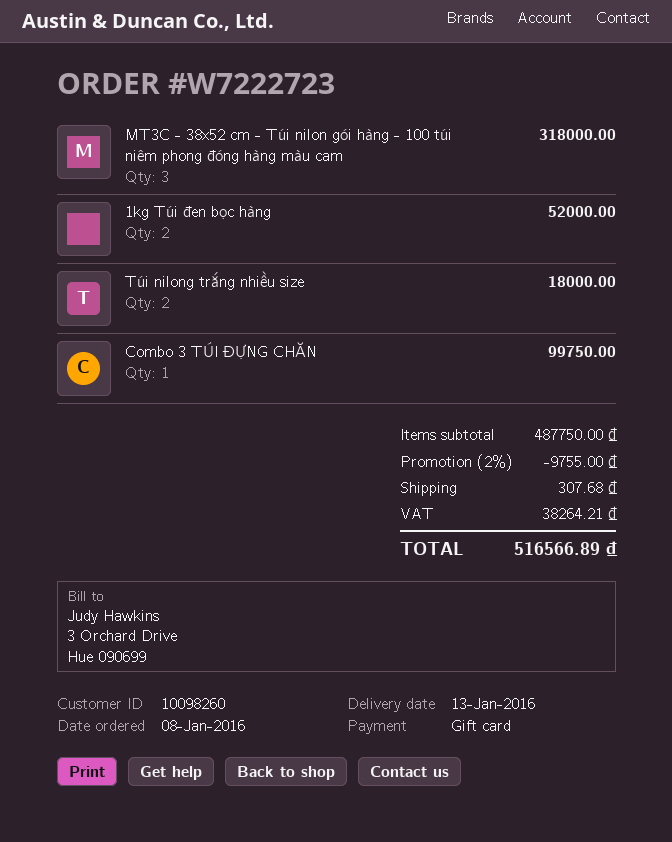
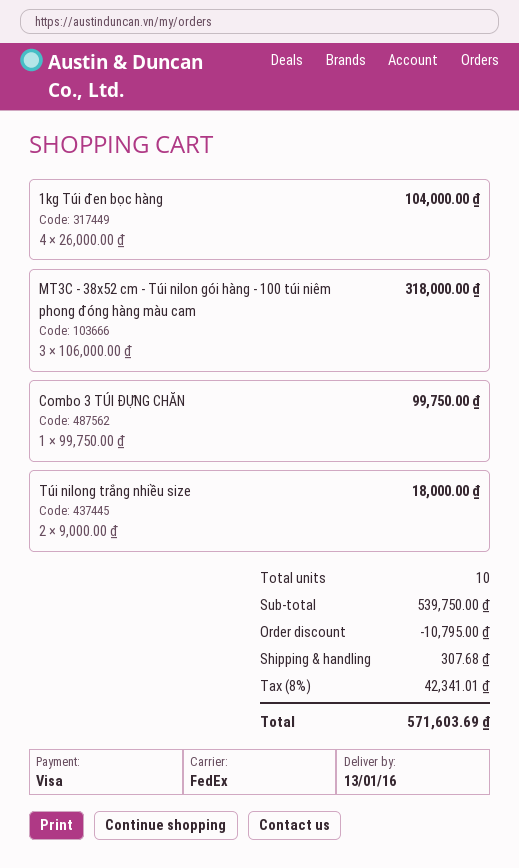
payment method: gift card -> Visa
1kg Túi đen bọc hàng: 2 for 52000.00 -> 4 for 104000.00
subtotal: 487750.00 -> 539750.00
discount: 9755.00 -> 10795.00
tax: 38264.21 -> 42341.01
total: 516566.89 -> 571603.69

